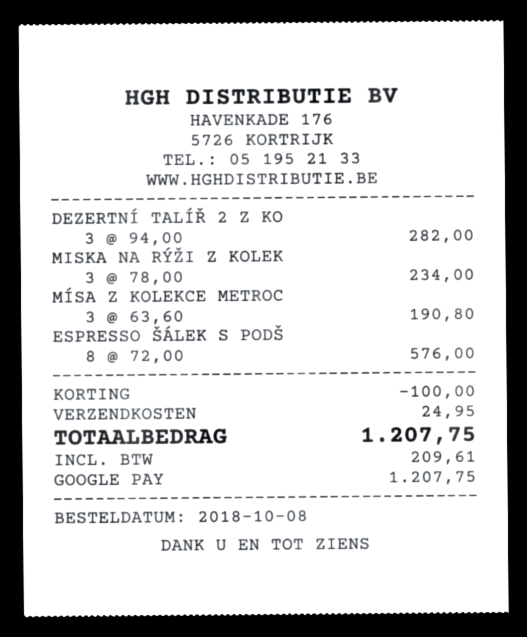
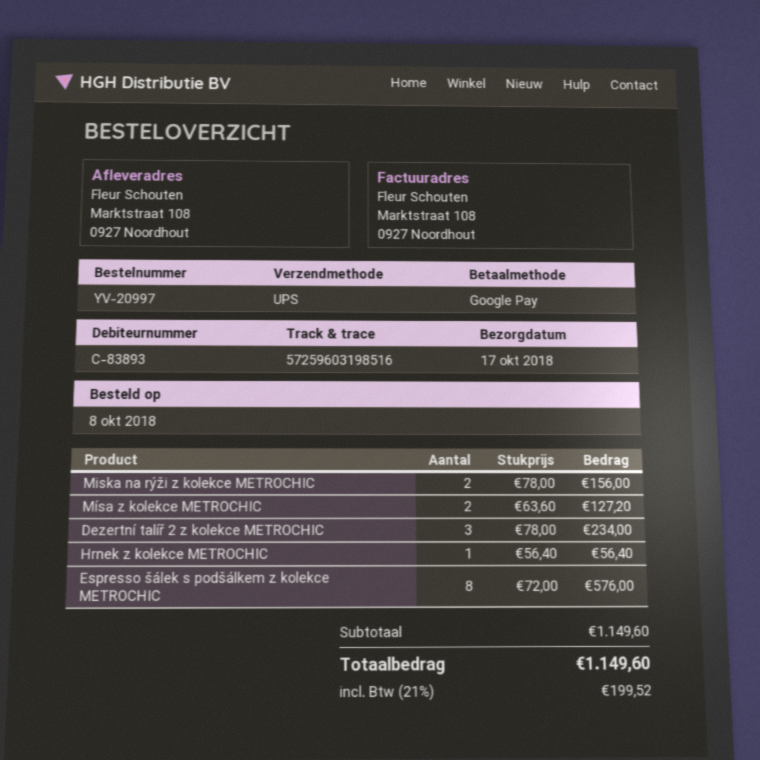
DEZERTNÍ TALÍŘ 2 Z KO: 3 x 94.00 = 282.00 -> 3 x 78.00 = 234.00
MISKA NA RÝŽI Z KOLEK: 3 x 78.00 = 234.00 -> 2 x 78.00 = 156.00
MÍSA Z KOLEKCE METROC: 3 x 63.60 = 190.80 -> 2 x 63.60 = 127.20
Hrnek z kolekce METROCHIC: none -> 1 x 56.40 = 56.40
discount: 100.00 -> none
shipping: 24.95 -> none
tax: 209.61 -> 199.52
total: 1207.75 -> 1149.60

